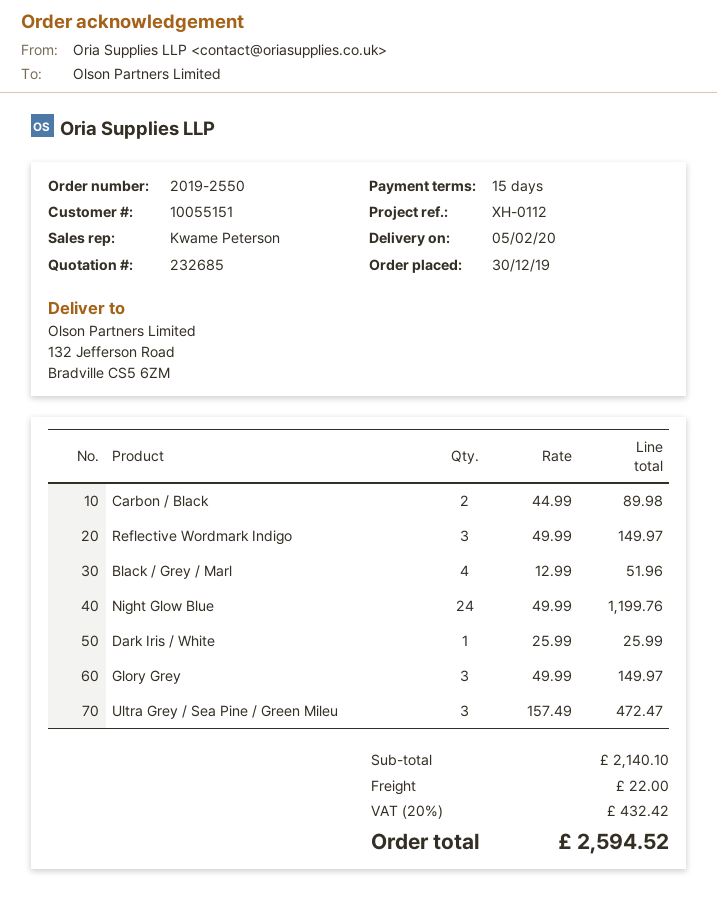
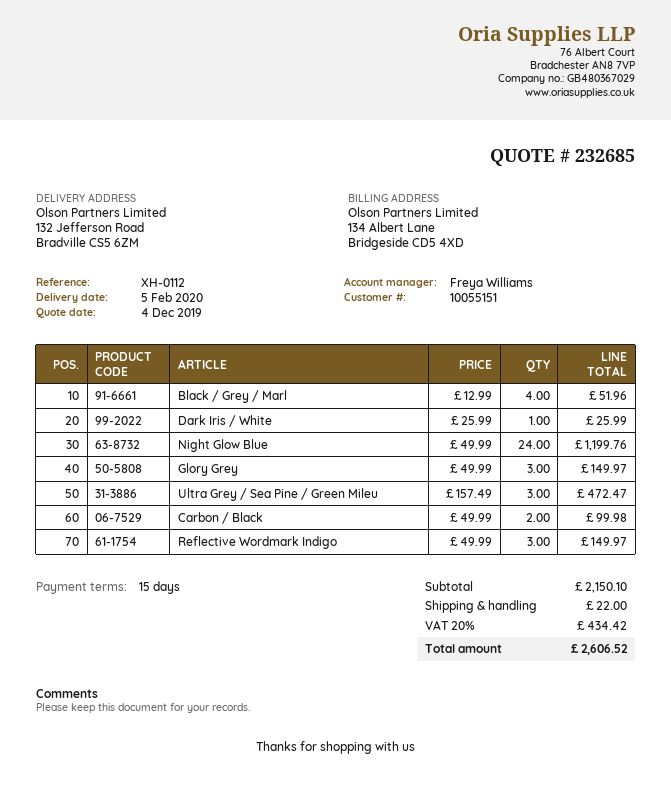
sales rep: Kwame Peterson -> Freya Williams
Carbon / Black: 2 x 44.99 = 89.98 -> 2 x 49.99 = 99.98
subtotal: 2140.10 -> 2150.10
tax: 20% = 432.42 -> 20% = 434.42
total: 2594.52 -> 2606.52

